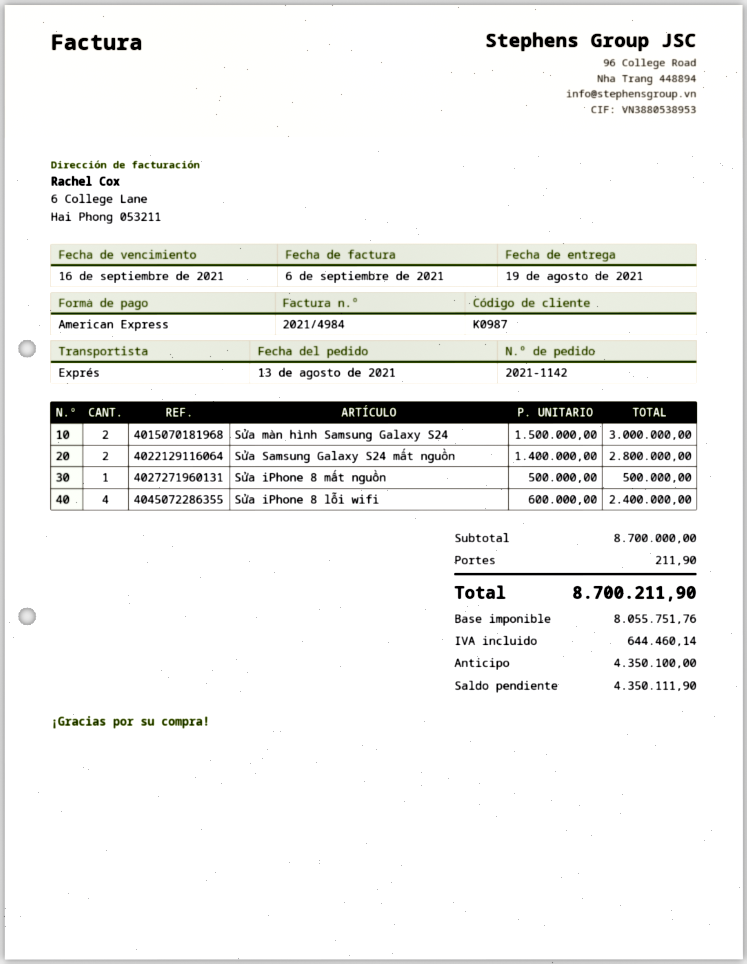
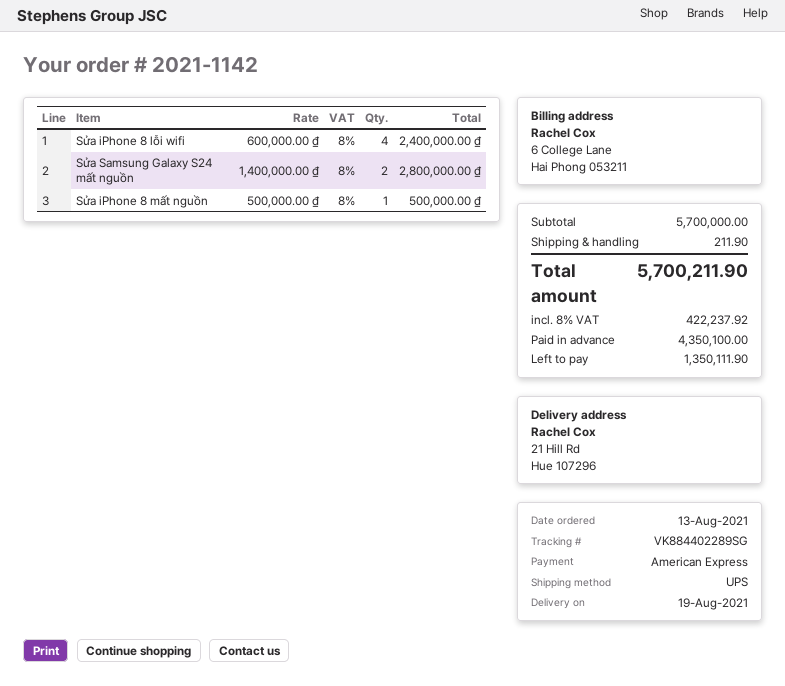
shipping method: express -> UPS
Sửa màn hình Samsung Galaxy S24: 2 x 1500000.00 = 3000000.00 -> none
subtotal: 8700000.00 -> 5700000.00
tax: 644460.14 -> 422237.92
total: 8700211.90 -> 5700211.90
balance: 4350111.90 -> 1350111.90

